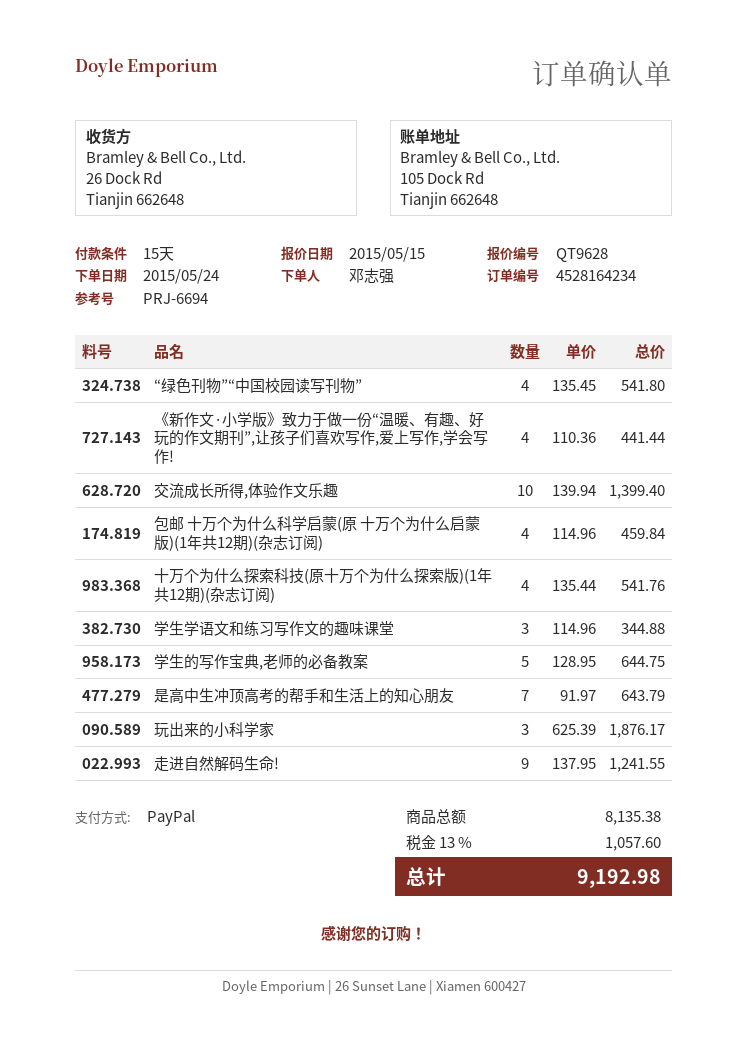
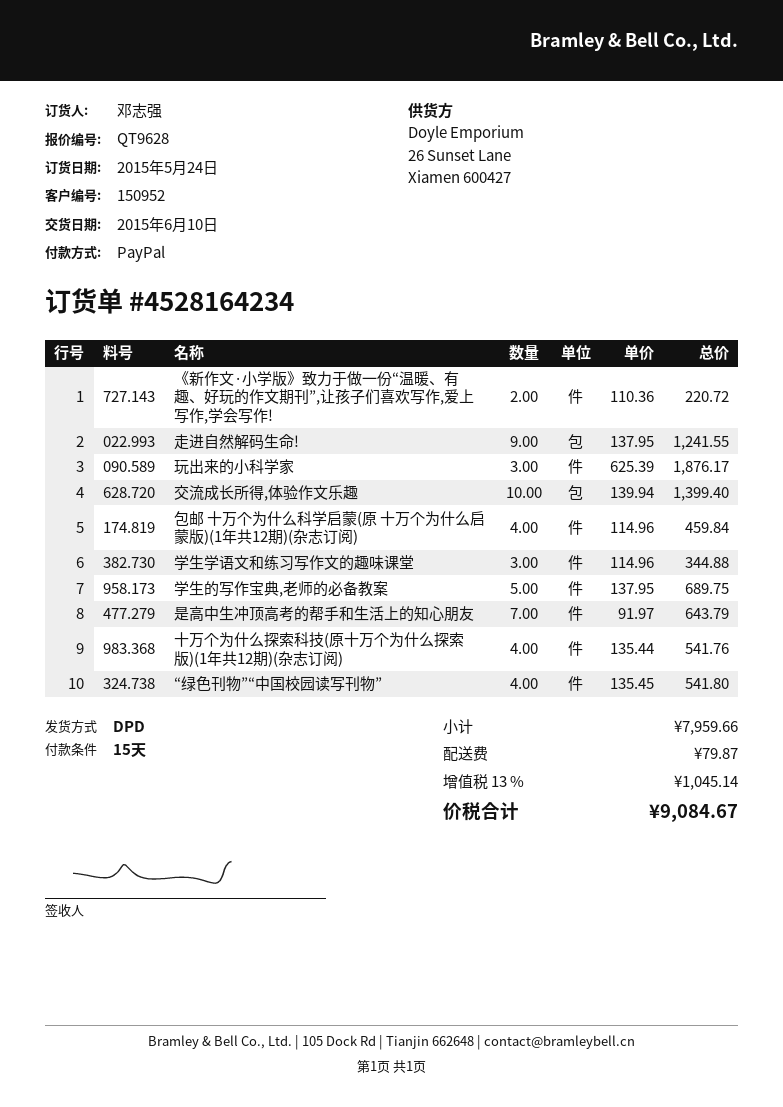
《新作文·小学版》致力于做一份“温暖、有趣、好玩的作文期刊”,让孩子们喜欢写作,爱上写作,学会写作!: 4 x 110.36 = 441.44 -> 2 x 110.36 = 220.72
学生的写作宝典,老师的必备教案: 5 x 128.95 = 644.75 -> 5 x 137.95 = 689.75
subtotal: 8135.38 -> 7959.66
shipping: none -> 79.87
tax: 13% = 1057.60 -> 13% = 1045.14
total: 9192.98 -> 9084.67

